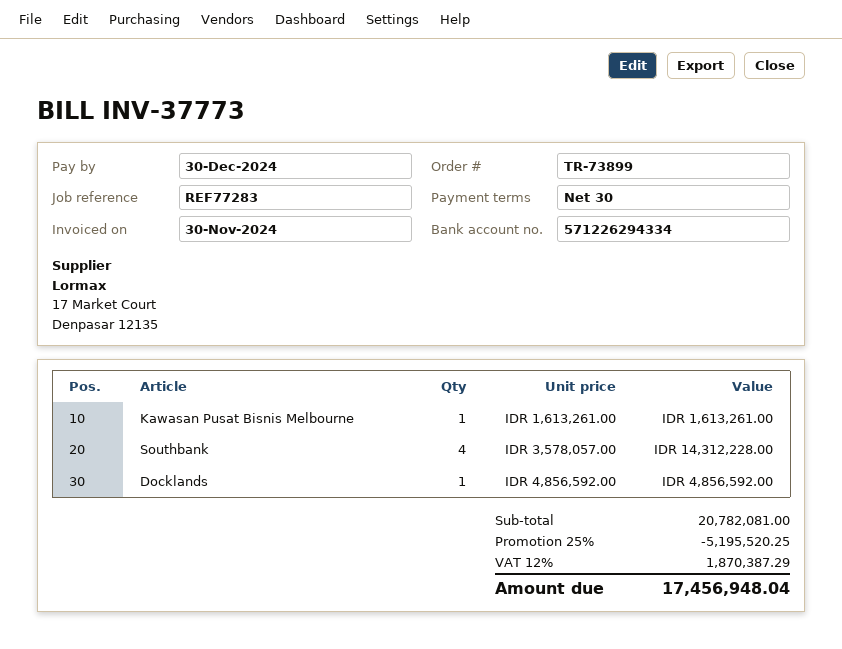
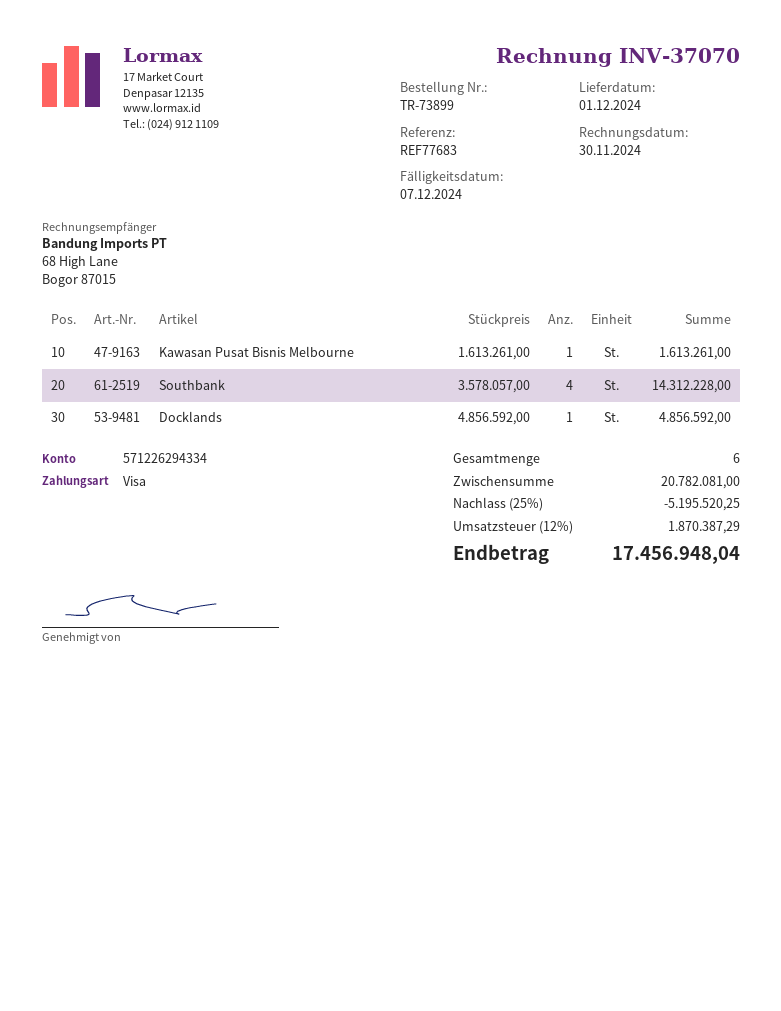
invoice number: INV-37773 -> INV-37070
due date: 2024-12-30 -> 2024-12-07
reference: REF77283 -> REF77683

